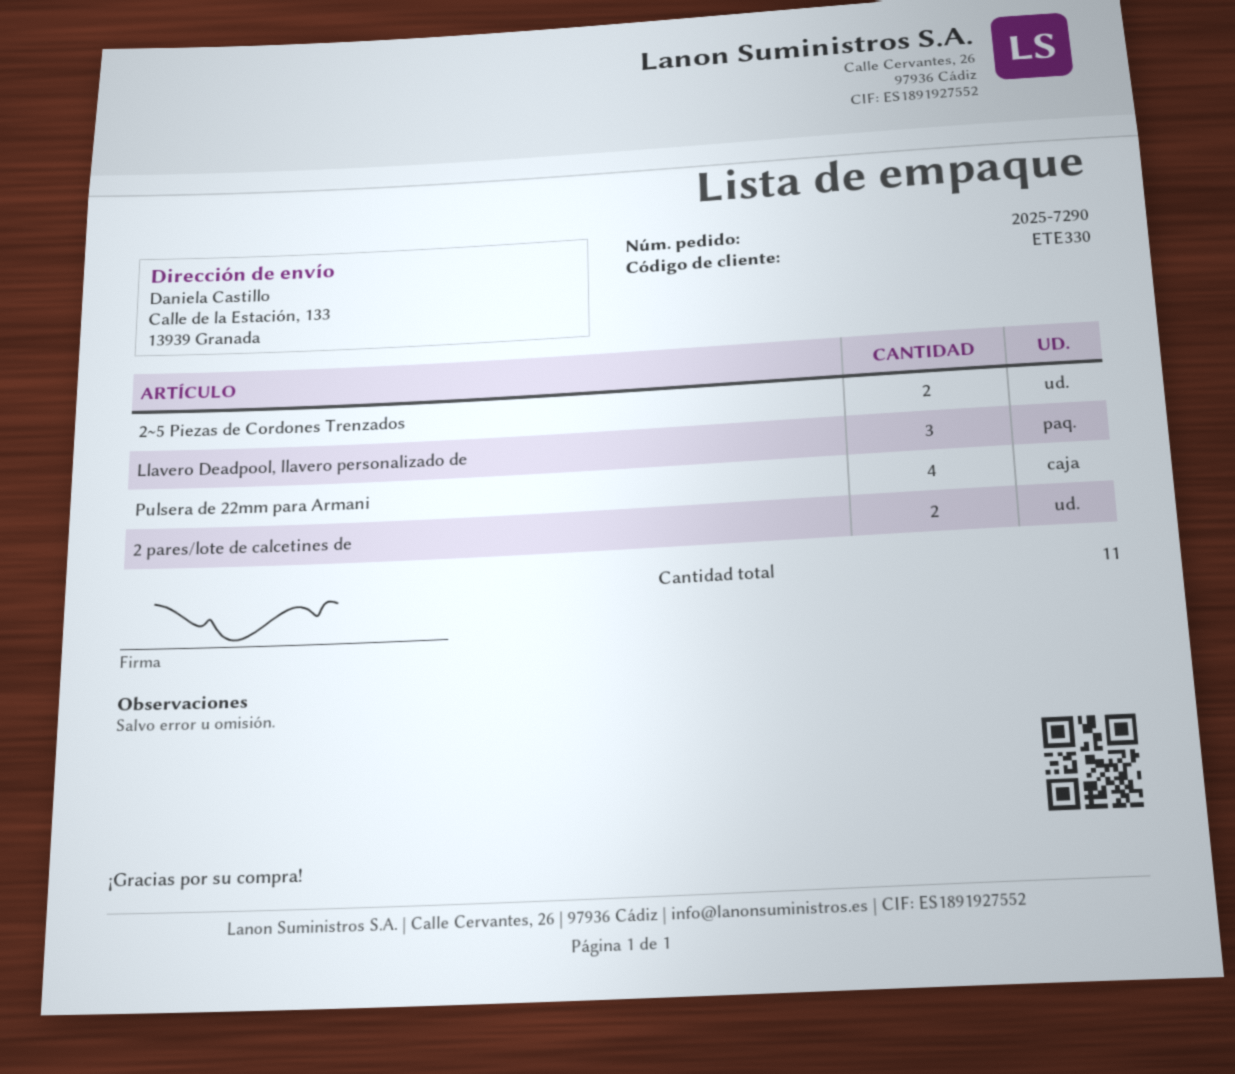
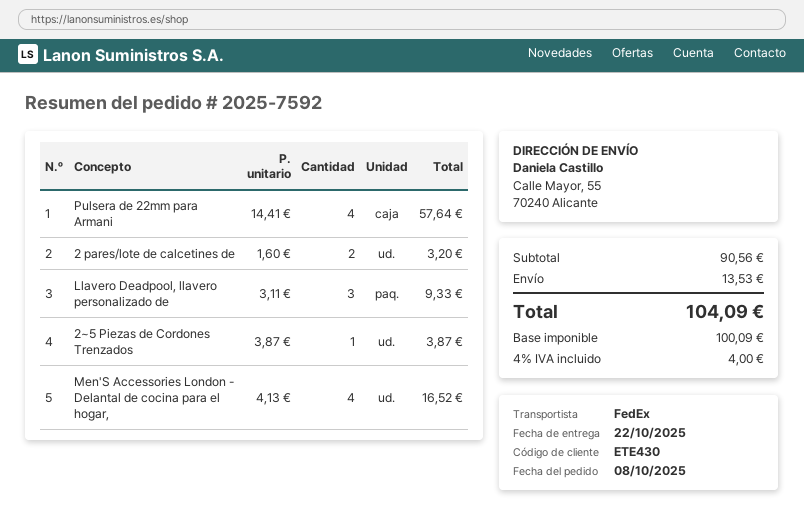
order number: 2025-7290 -> 2025-7592
customer number: ETE330 -> ETE430
ship to: Calle de la Estación, 133, 13939 Granada -> Calle Mayor, 55, 70240 Alicante
2~5 Piezas de Cordones Trenzados: 2 -> 1
Men'S Accessories London - Delantal de cocina para el hogar,: none -> 4

